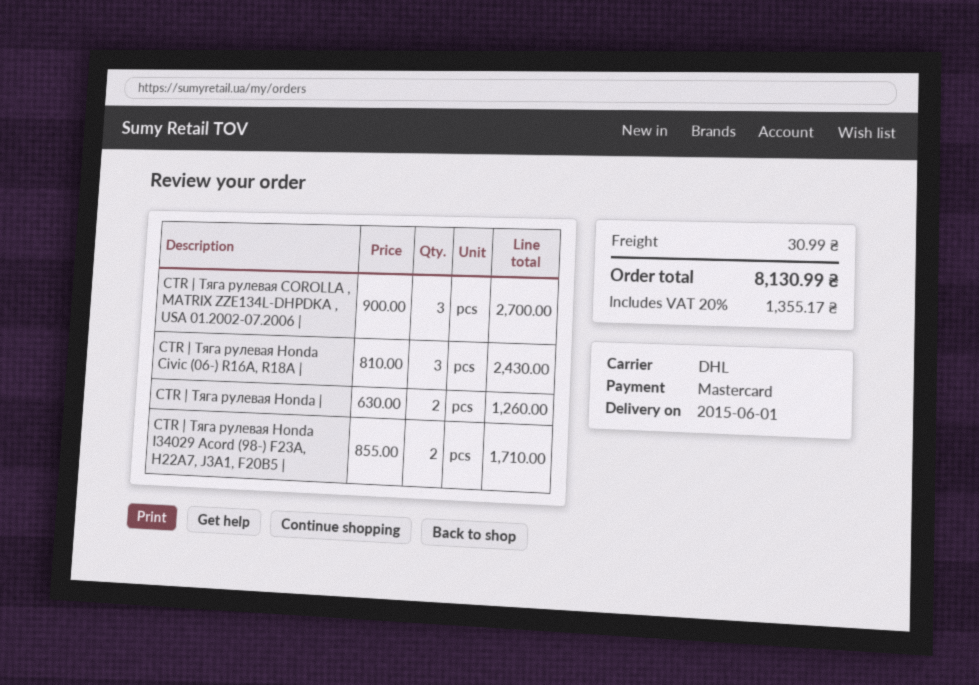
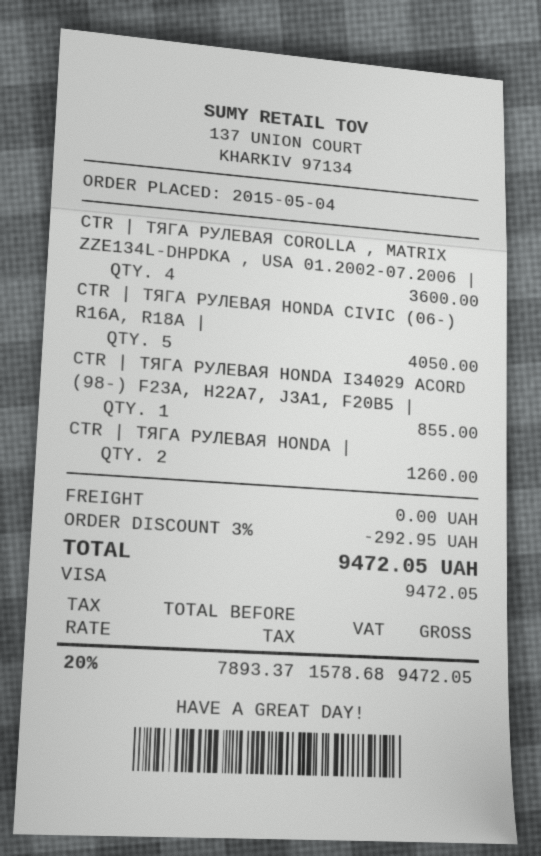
payment method: Mastercard -> Visa
CTR | Тяга рулевая COROLLA , MATRIX ZZE134L-DHPDKA , USA 01.2002-07.2006 |: 3 for 2700.00 -> 4 for 3600.00
CTR | Тяга рулевая Honda Civic (06-) R16A, R18A |: 3 for 2430.00 -> 5 for 4050.00
CTR | Тяга рулевая Honda I34029 Acord (98-) F23A, H22A7, J3A1, F20B5 |: 2 for 1710.00 -> 1 for 855.00
discount: none -> 3% = 292.95
shipping: 30.99 -> 0.00
tax: 20% = 1355.17 -> 20% = 1578.68
total: 8130.99 -> 9472.05

